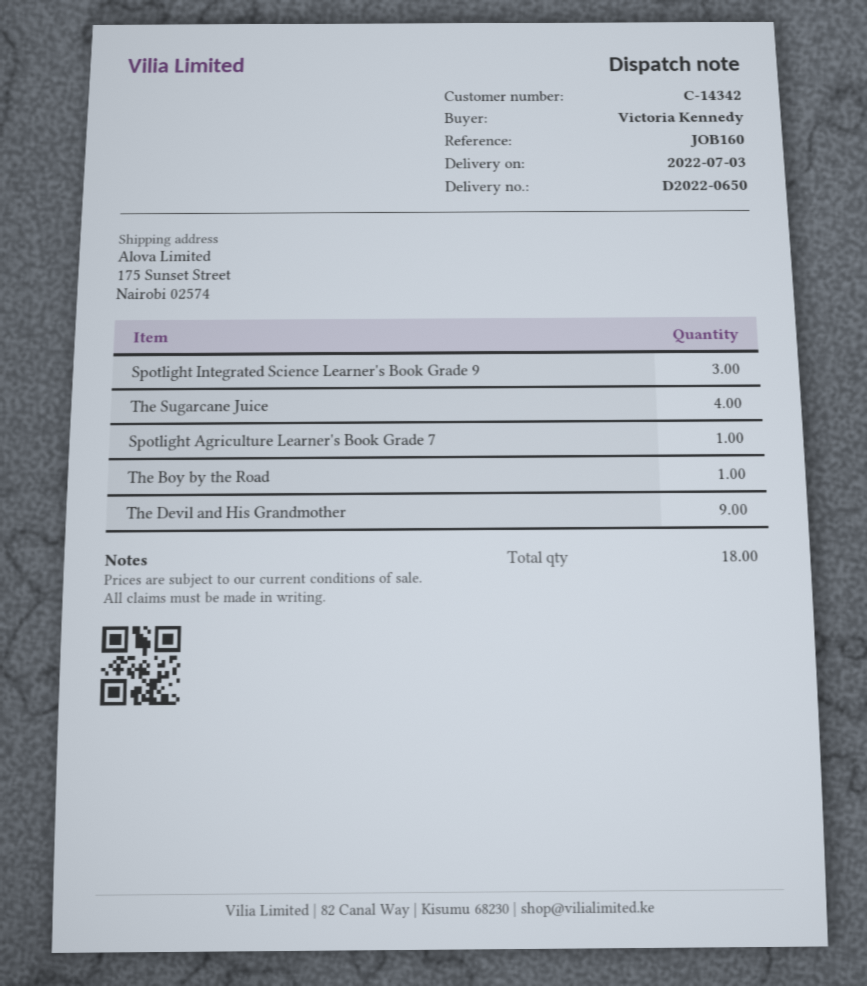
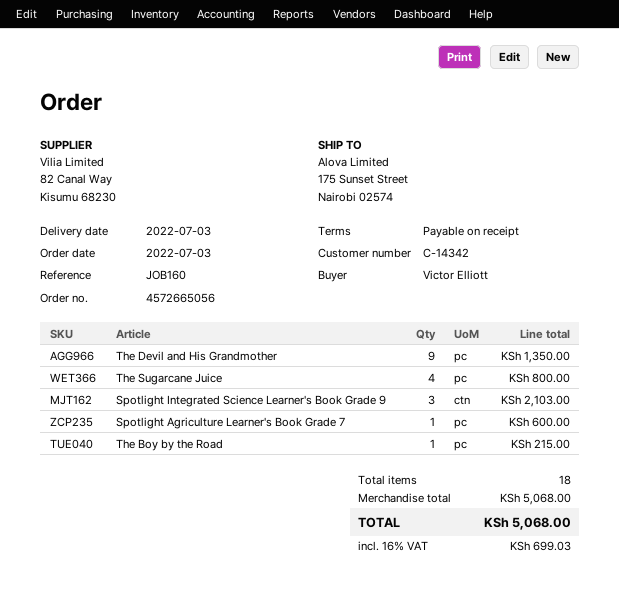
ordered by: Victoria Kennedy -> Victor Elliott

